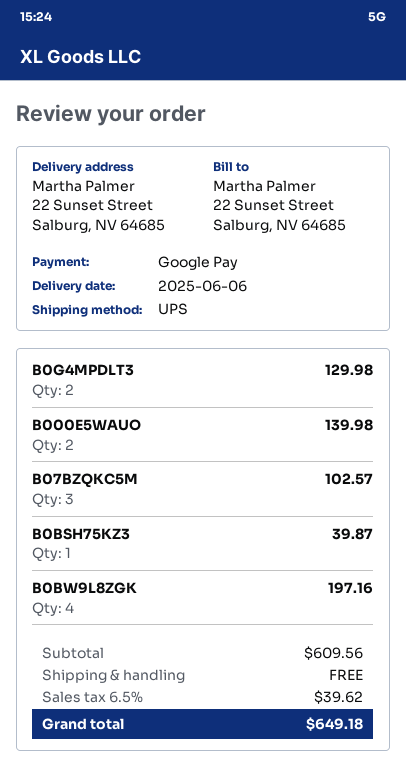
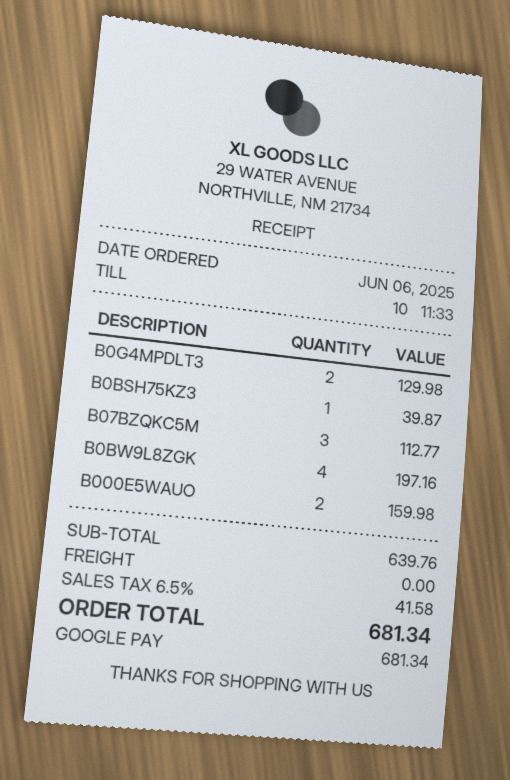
B000E5WAUO: 2 for 139.98 -> 2 for 159.98
B07BZQKC5M: 3 for 102.57 -> 3 for 112.77
subtotal: 609.56 -> 639.76
tax: 6.5% = 39.62 -> 6.5% = 41.58
total: 649.18 -> 681.34

